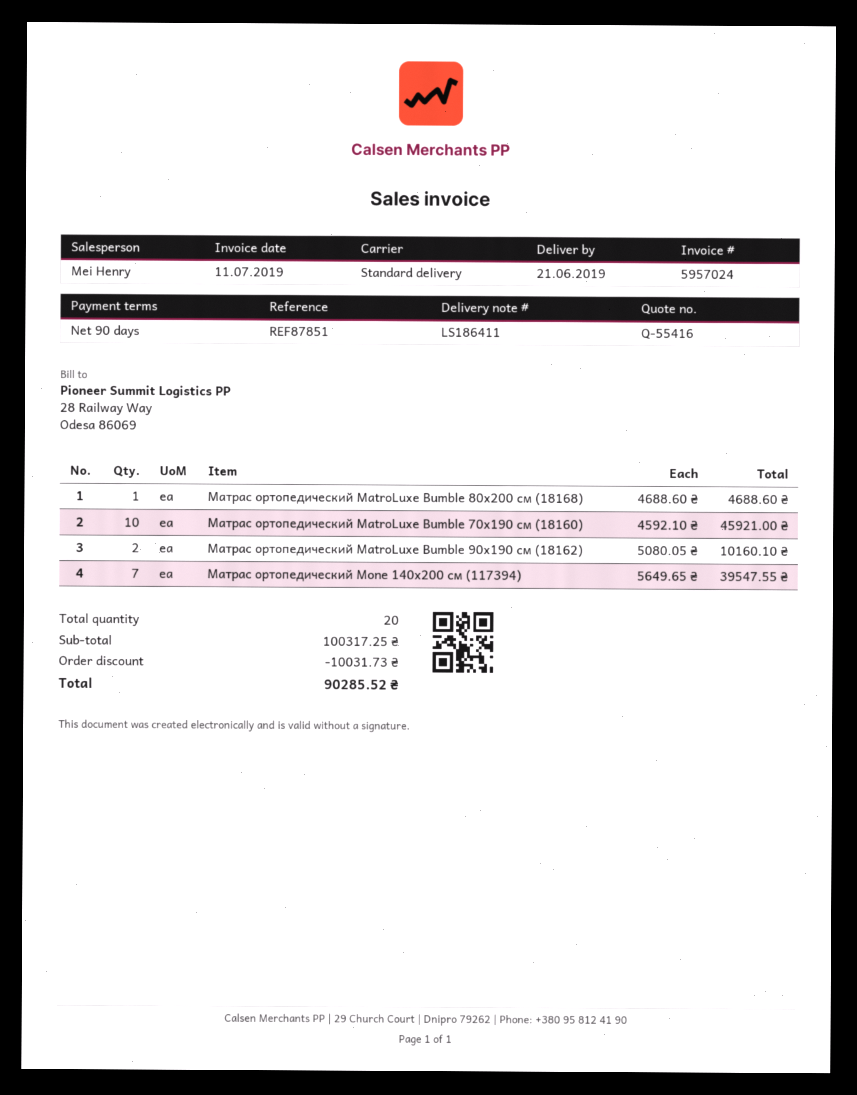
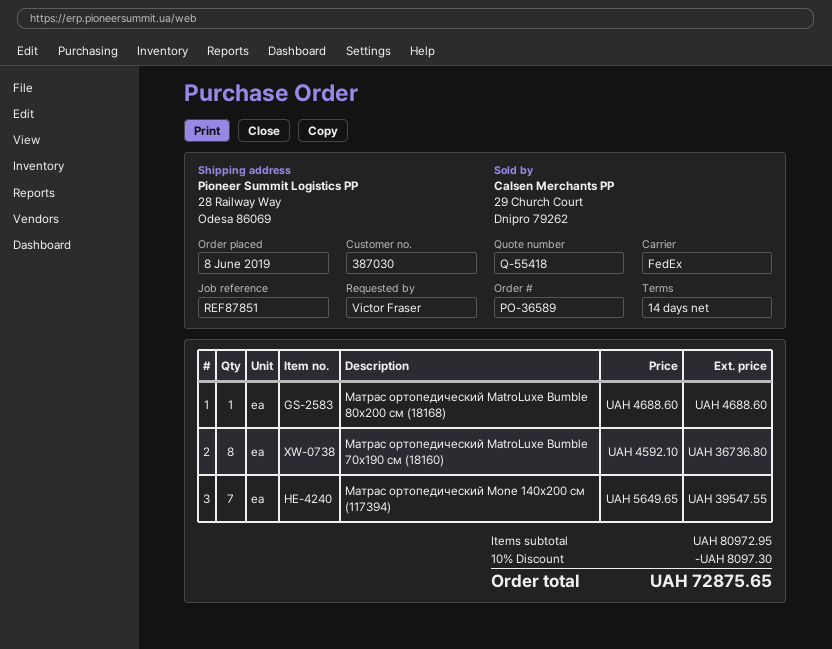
quote number: Q-55416 -> Q-55418
payment terms: 90 days -> 14 days
shipping method: standard -> FedEx
Матрас ортопедический MatroLuxe Bumble 70x190 см (18160): 10 x 4592.10 = 45921.00 -> 8 x 4592.10 = 36736.80
Матрас ортопедический MatroLuxe Bumble 90x190 см (18162): 2 x 5080.05 = 10160.10 -> none
subtotal: 100317.25 -> 80972.95
discount: 10031.73 -> 8097.30
total: 90285.52 -> 72875.65

